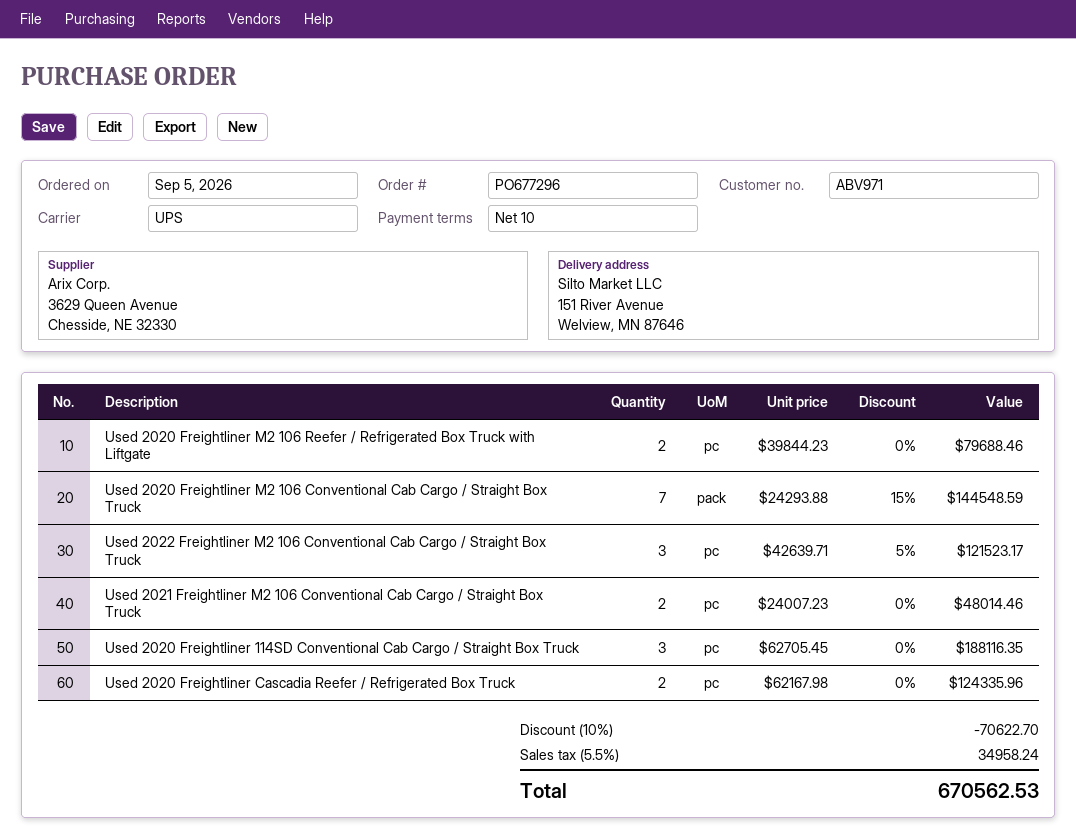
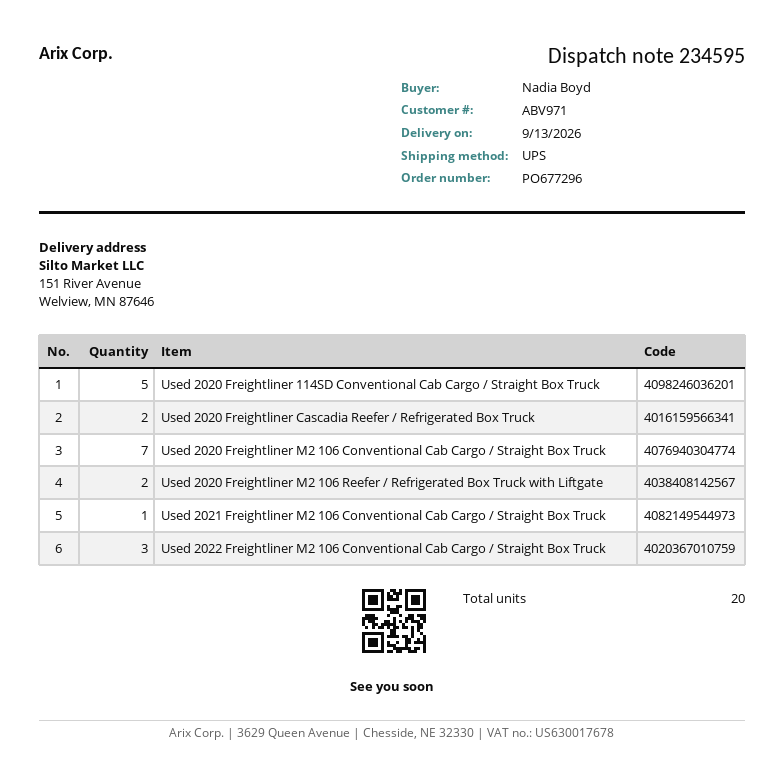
Used 2021 Freightliner M2 106 Conventional Cab Cargo / Straight Box Truck: 2 -> 1
Used 2020 Freightliner 114SD Conventional Cab Cargo / Straight Box Truck: 3 -> 5

